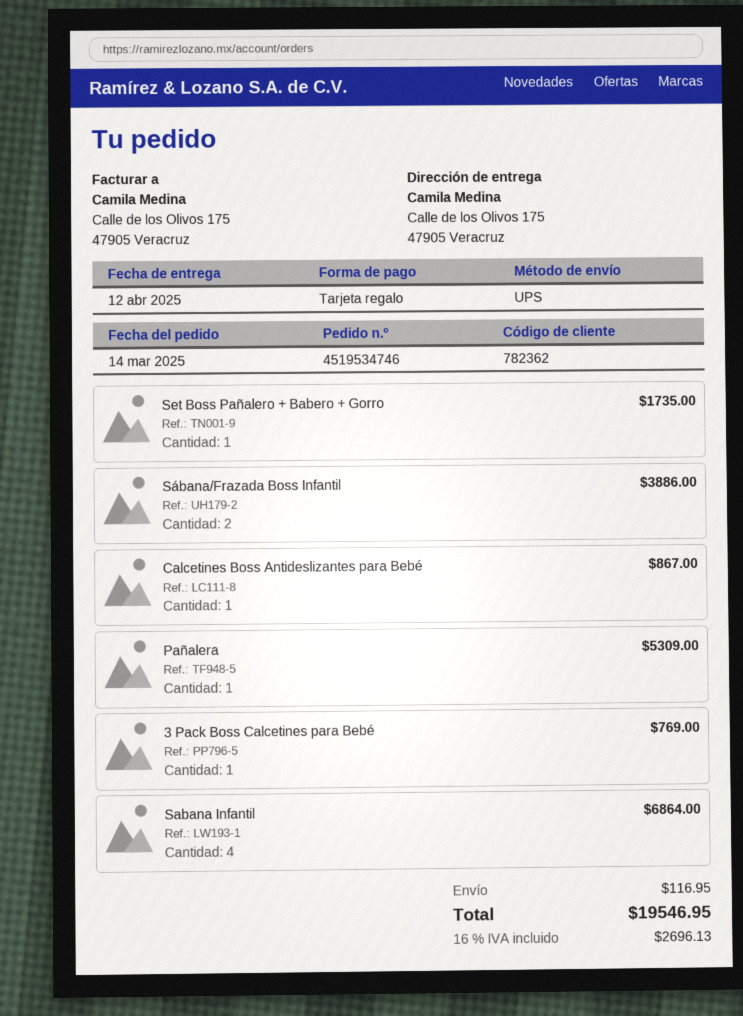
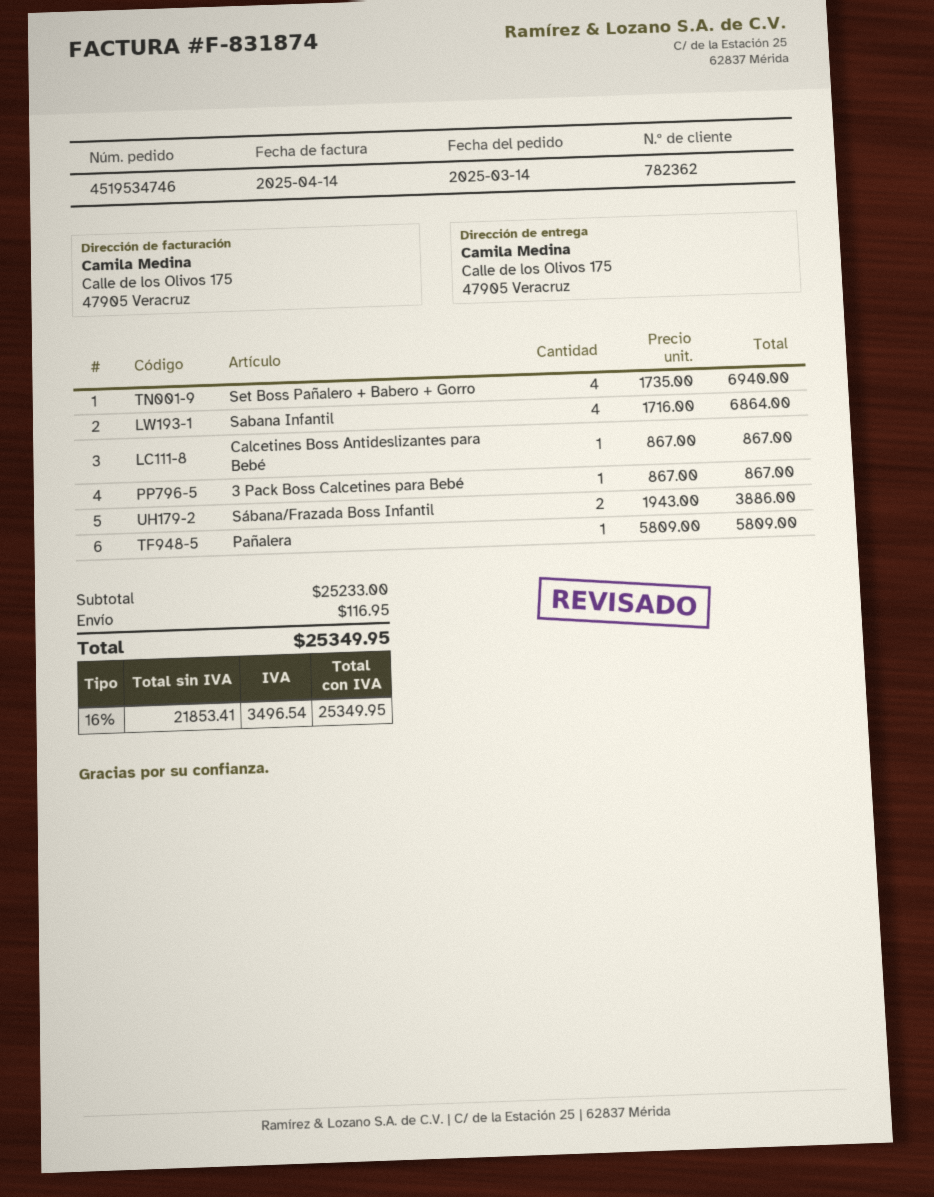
Set Boss Pañalero + Babero + Gorro: 1 for 1735.00 -> 4 for 6940.00
Pañalera: 1 for 5309.00 -> 1 for 5809.00
3 Pack Boss Calcetines para Bebé: 1 for 769.00 -> 1 for 867.00
tax: 16% = 2696.13 -> 16% = 3496.54
total: 19546.95 -> 25349.95

